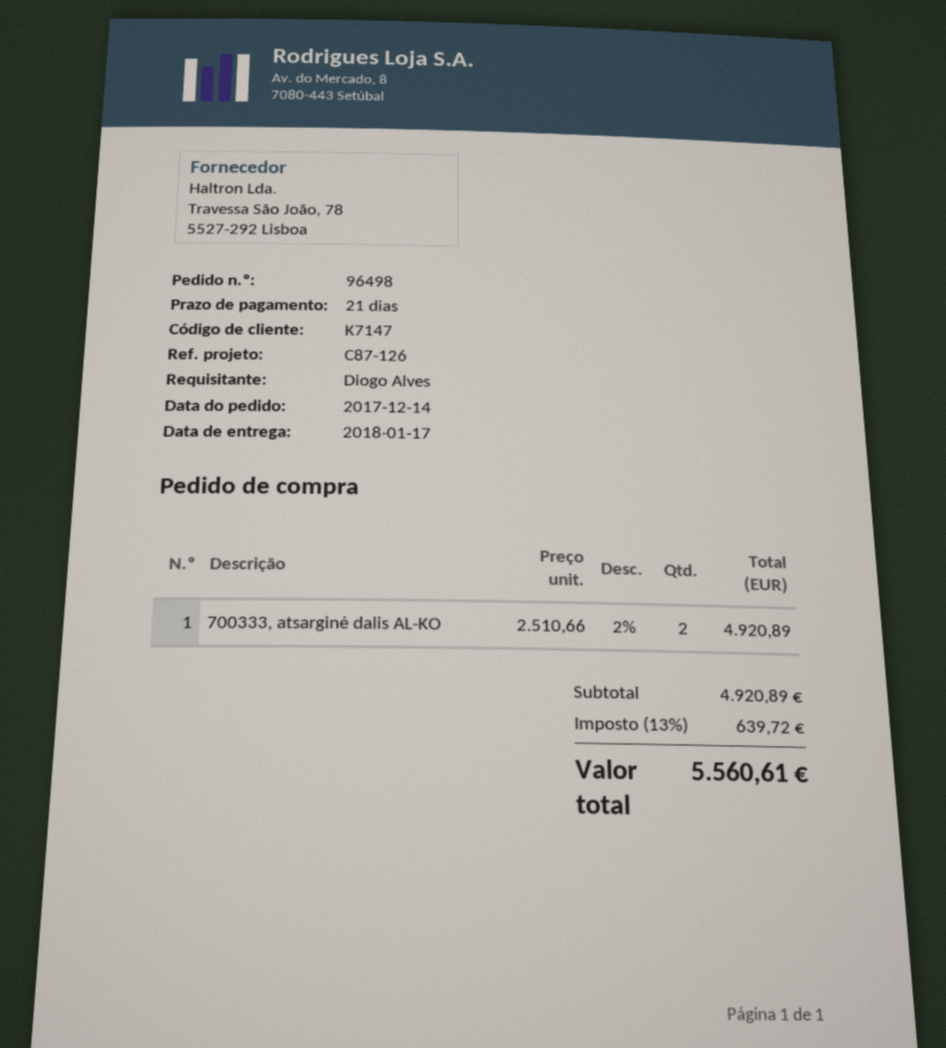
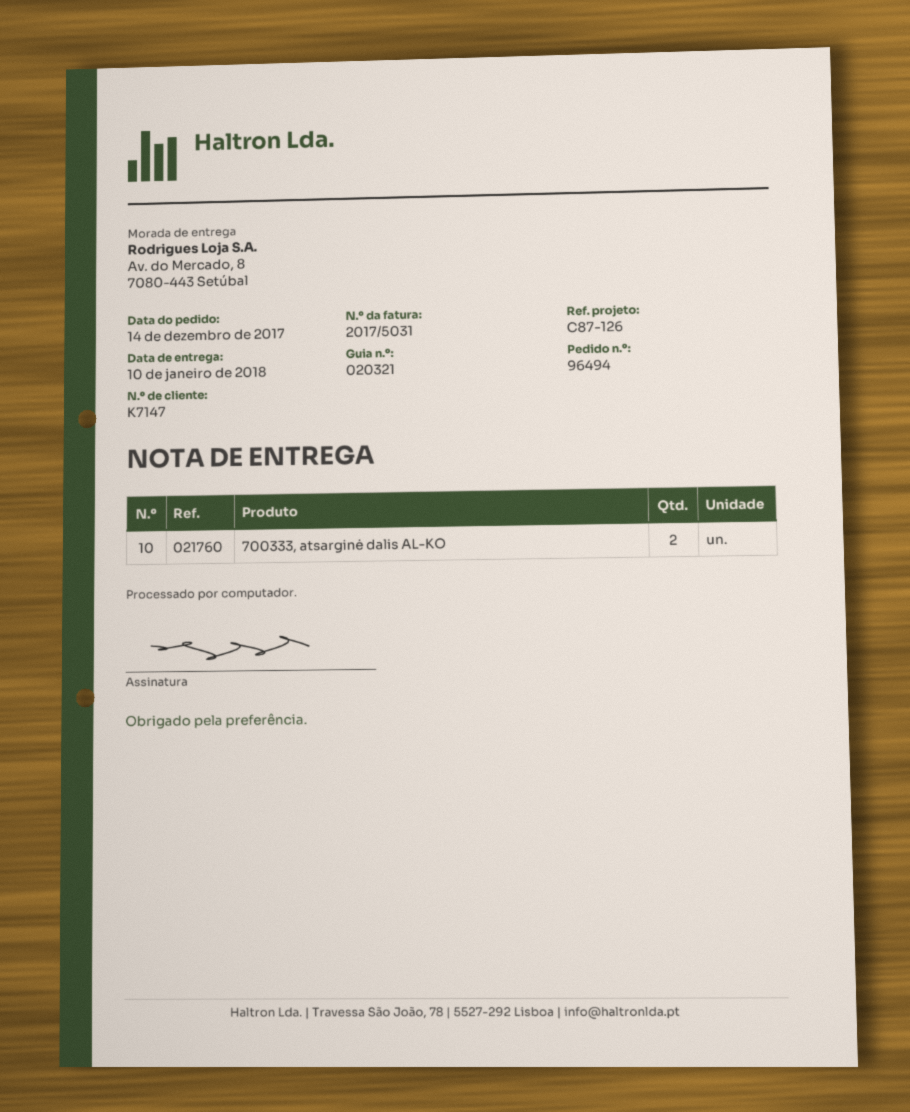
order number: 96498 -> 96494
delivery date: 2018-01-17 -> 2018-01-10

